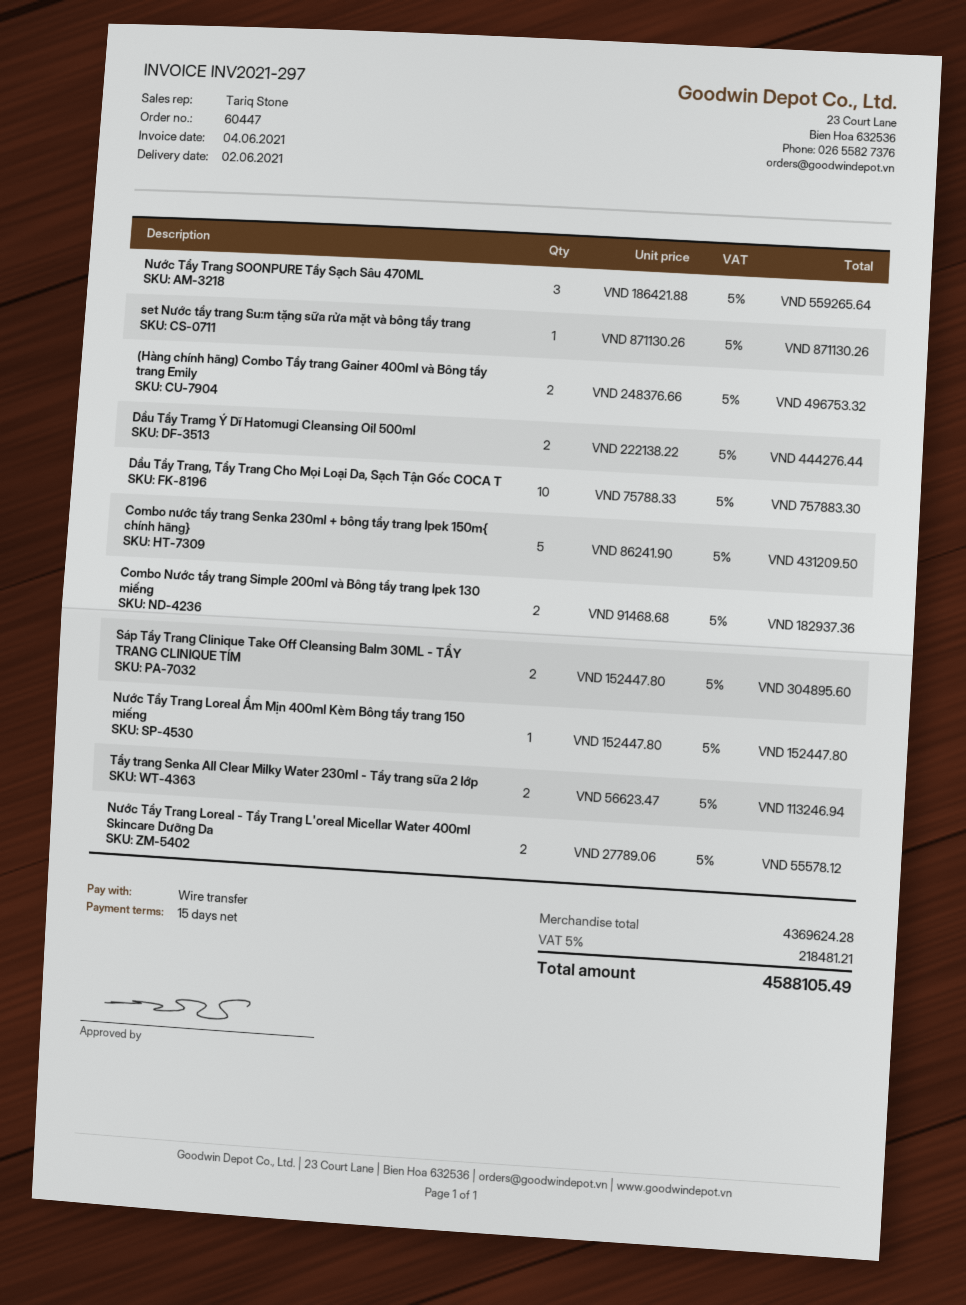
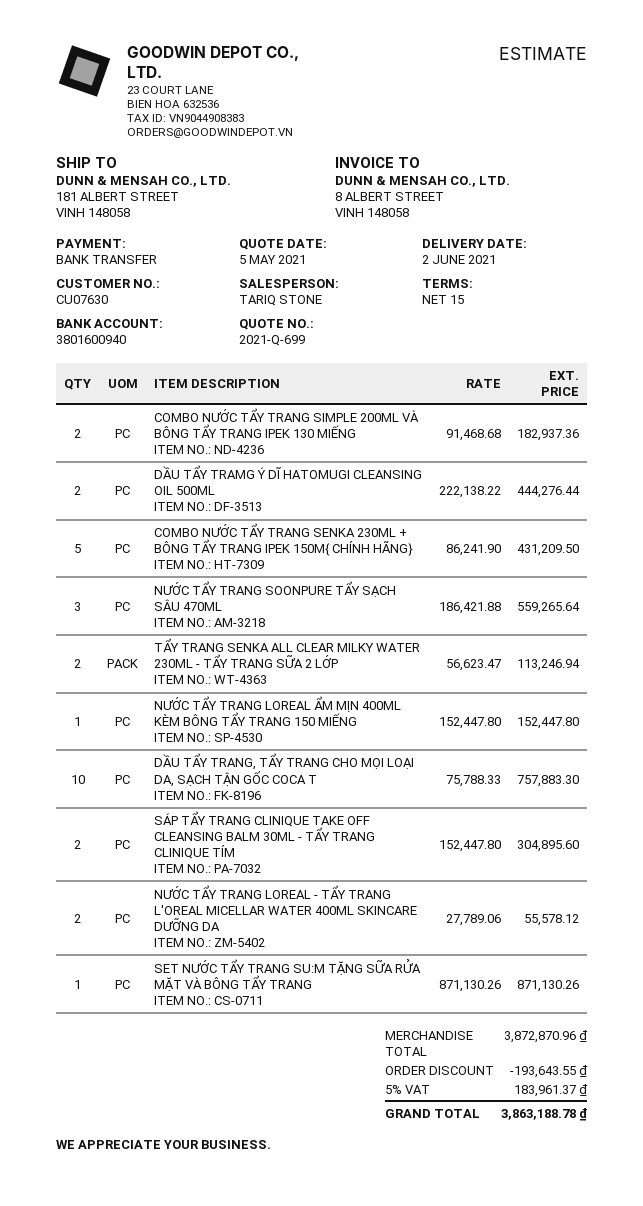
(Hàng chính hãng) Combo Tẩy trang Gainer 400ml và Bông tẩy trang Emily: 2 x 248376.66 = 496753.32 -> none
subtotal: 4369624.28 -> 3872870.96
discount: none -> 193643.55
tax: 5% = 218481.21 -> 5% = 183961.37
total: 4588105.49 -> 3863188.78

